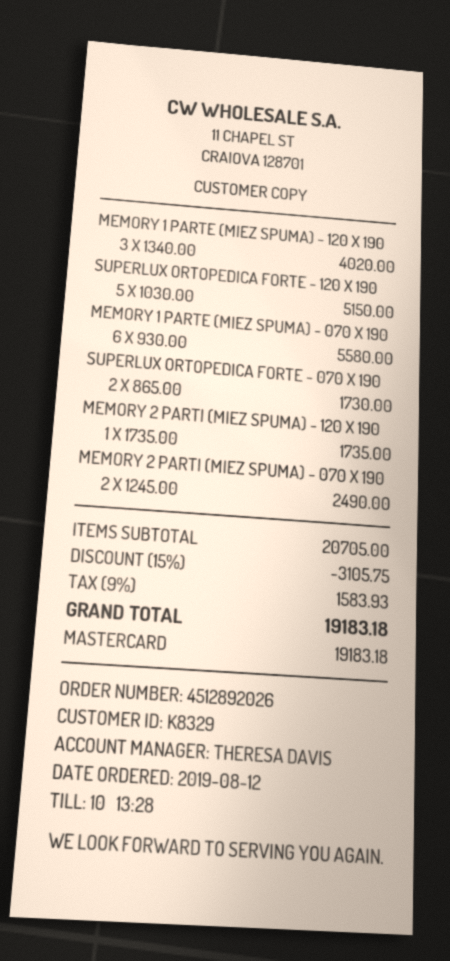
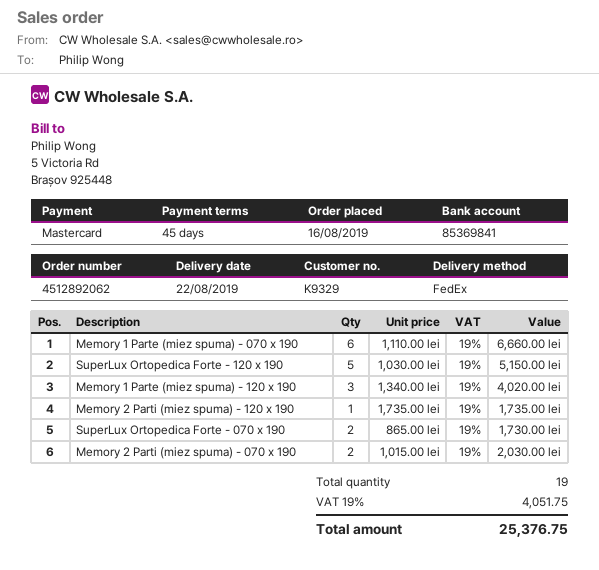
order number: 4512892026 -> 4512892062
order date: 2019-08-12 -> 2019-08-16
customer number: K8329 -> K9329
MEMORY 1 PARTE (MIEZ SPUMA) - 070 X 190: 6 x 930.00 = 5580.00 -> 6 x 1110.00 = 6660.00
MEMORY 2 PARTI (MIEZ SPUMA) - 070 X 190: 2 x 1245.00 = 2490.00 -> 2 x 1015.00 = 2030.00
discount: 15% = 3105.75 -> none
tax: 9% = 1583.93 -> 19% = 4051.75
total: 19183.18 -> 25376.75

